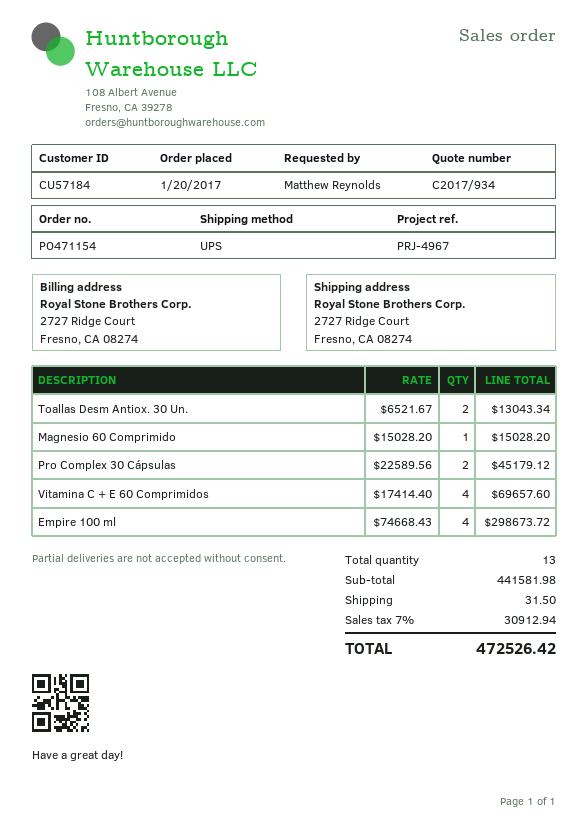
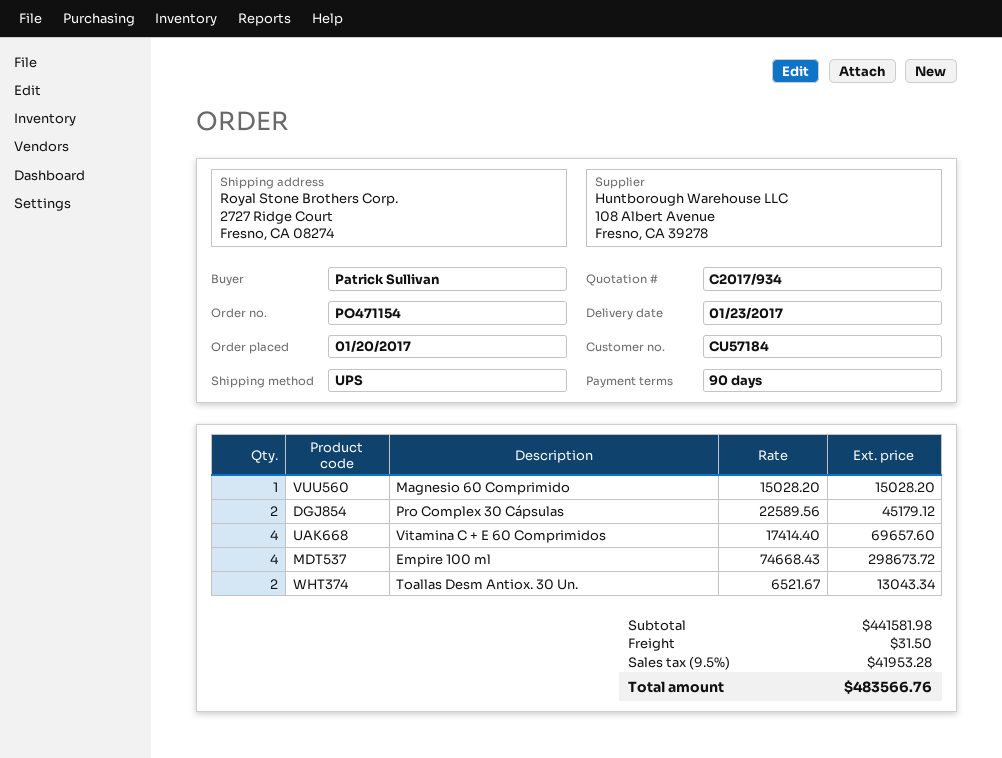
ordered by: Matthew Reynolds -> Patrick Sullivan
tax: 7% = 30912.94 -> 9.5% = 41953.28
total: 472526.42 -> 483566.76

